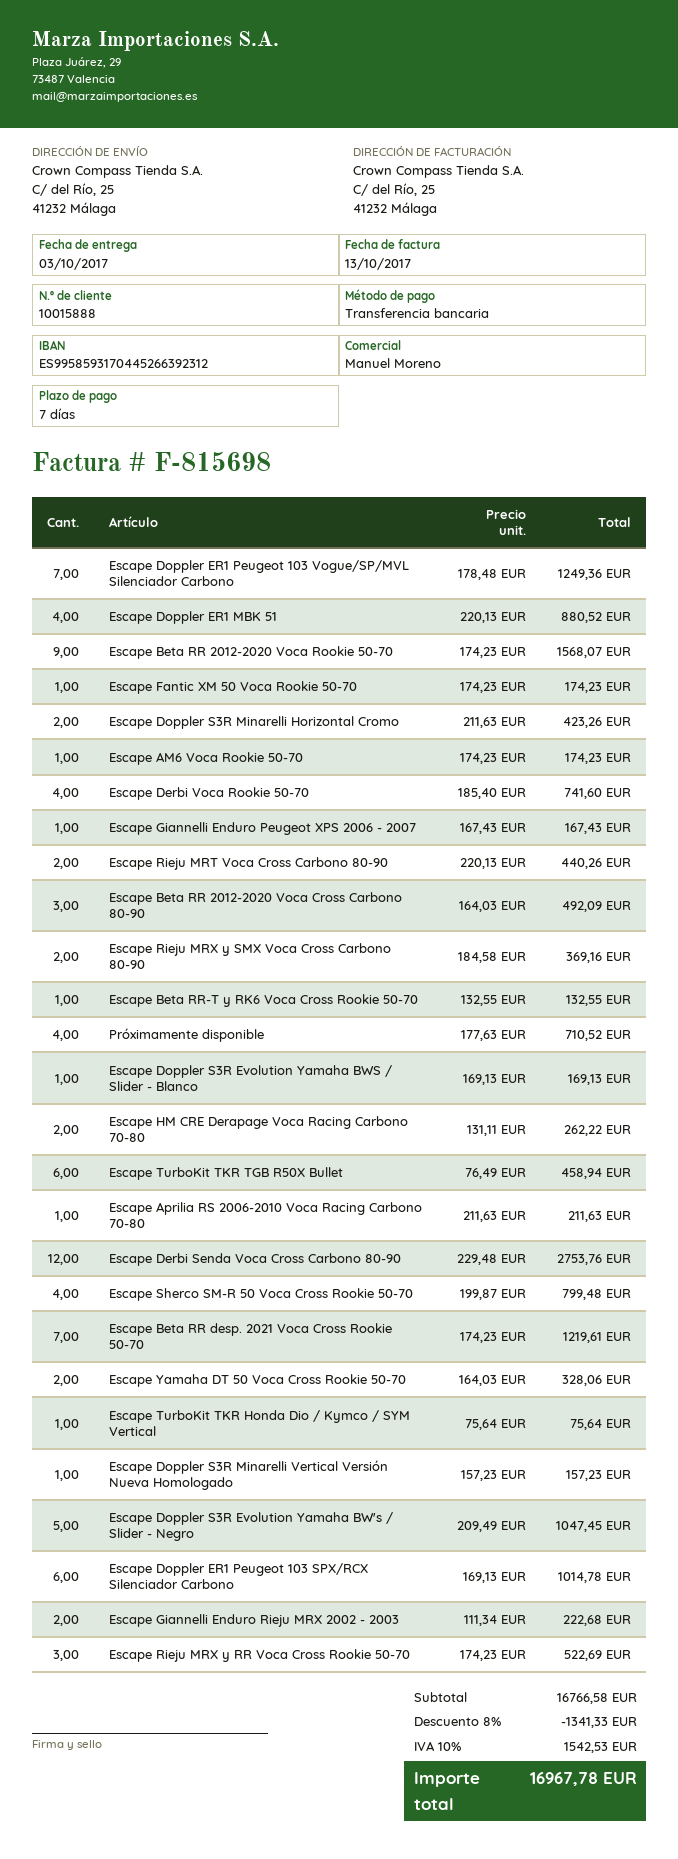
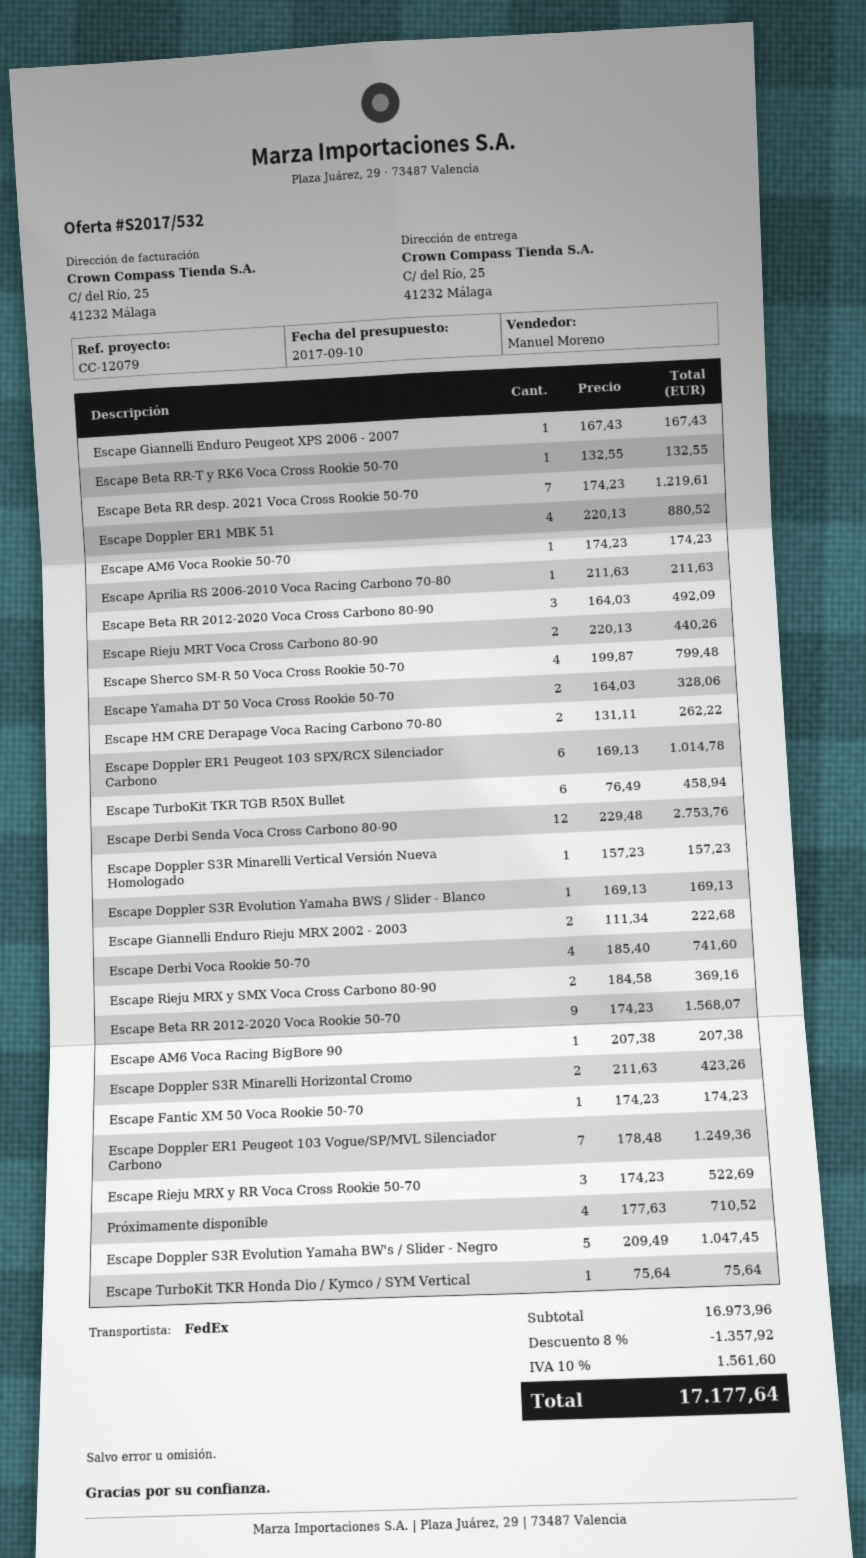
Escape AM6 Voca Racing BigBore 90: none -> 1 x 207.38 = 207.38
subtotal: 16766.58 -> 16973.96
discount: 8% = 1341.33 -> 8% = 1357.92
tax: 10% = 1542.53 -> 10% = 1561.60
total: 16967.78 -> 17177.64

